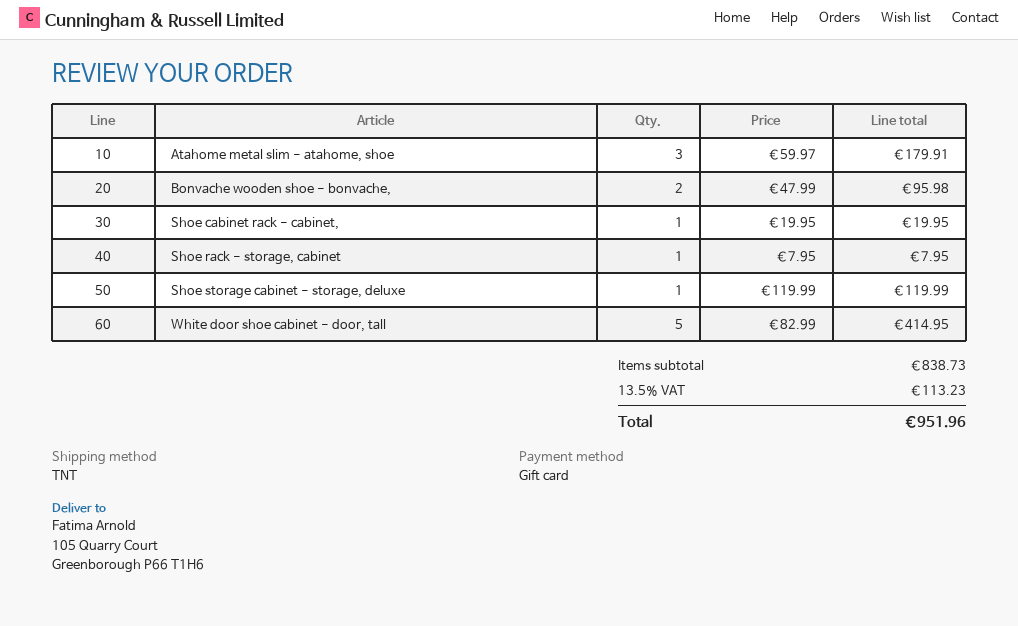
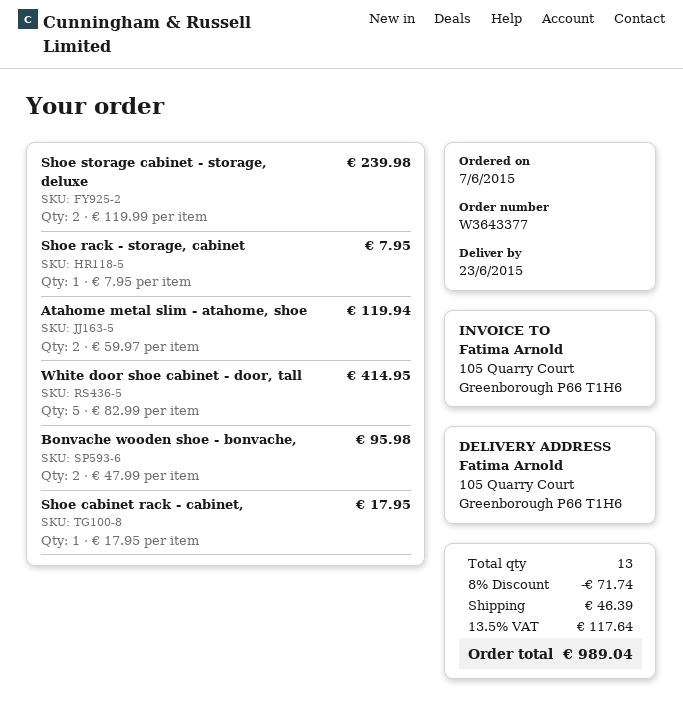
Atahome metal slim - atahome, shoe: 3 x 59.97 = 179.91 -> 2 x 59.97 = 119.94
Shoe cabinet rack - cabinet,: 1 x 19.95 = 19.95 -> 1 x 17.95 = 17.95
Shoe storage cabinet - storage, deluxe: 1 x 119.99 = 119.99 -> 2 x 119.99 = 239.98
discount: none -> 8% = 71.74
shipping: none -> 46.39
tax: 13.5% = 113.23 -> 13.5% = 117.64
total: 951.96 -> 989.04

